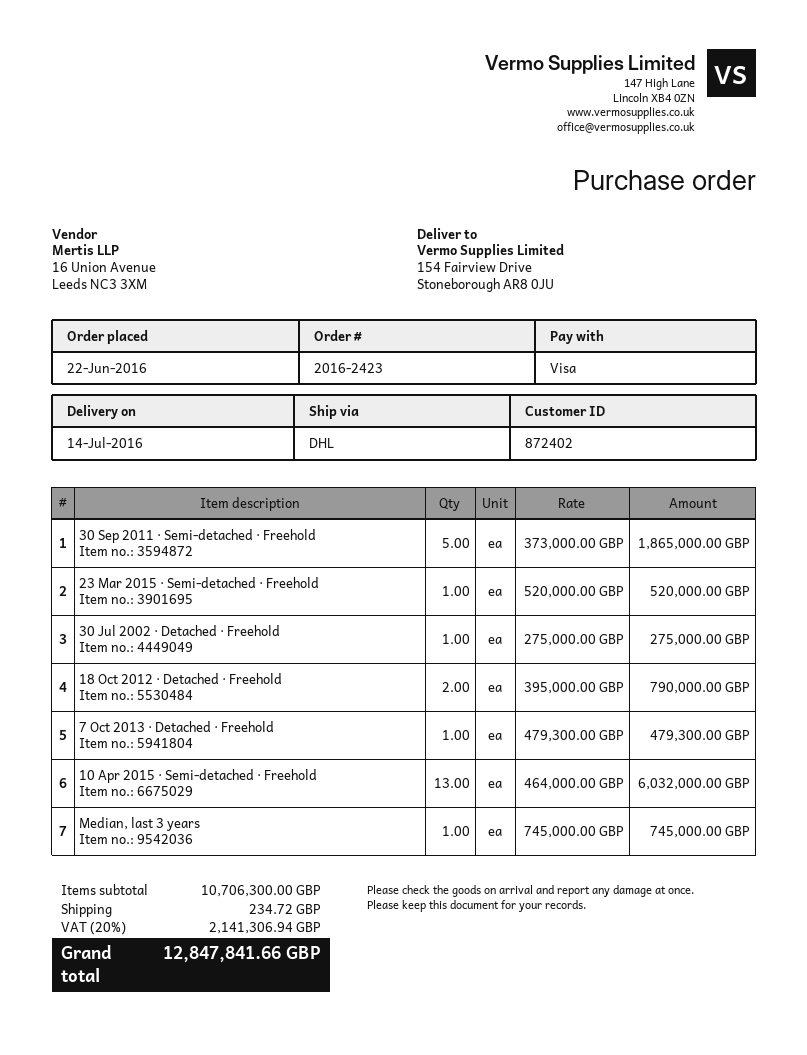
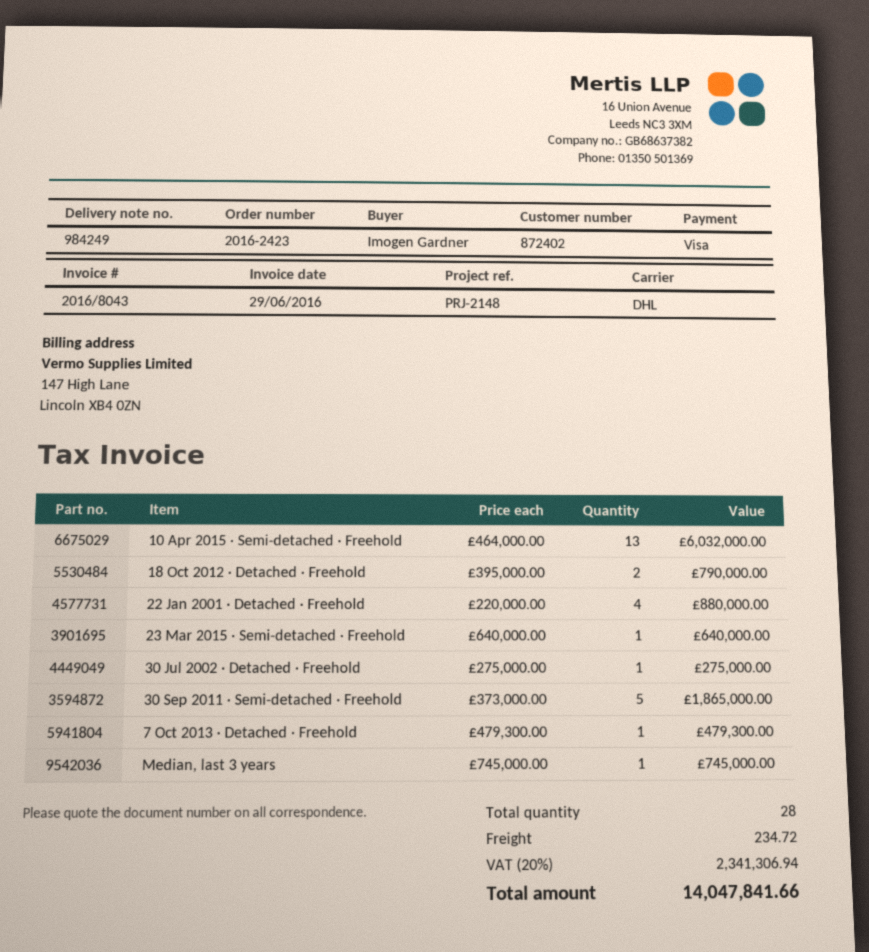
23 Mar 2015 · Semi-detached · Freehold: 1 x 520000.00 = 520000.00 -> 1 x 640000.00 = 640000.00
22 Jan 2001 · Detached · Freehold: none -> 4 x 220000.00 = 880000.00
tax: 20% = 2141306.94 -> 20% = 2341306.94
total: 12847841.66 -> 14047841.66

